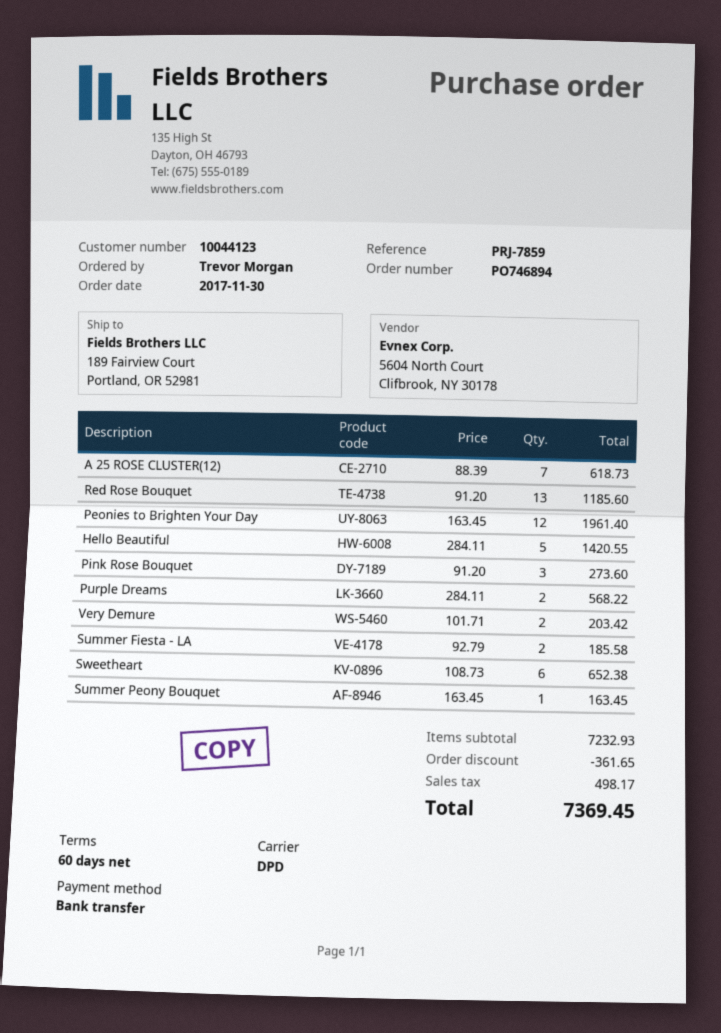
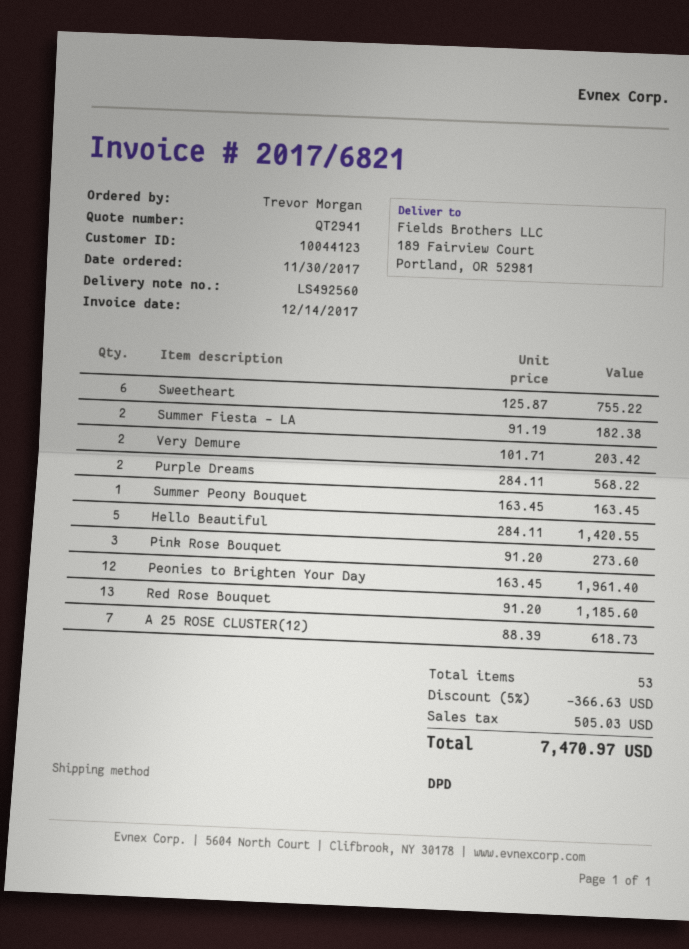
Summer Fiesta - LA: 2 x 92.79 = 185.58 -> 2 x 91.19 = 182.38
Sweetheart: 6 x 108.73 = 652.38 -> 6 x 125.87 = 755.22
discount: 361.65 -> 366.63
tax: 498.17 -> 505.03
total: 7369.45 -> 7470.97

